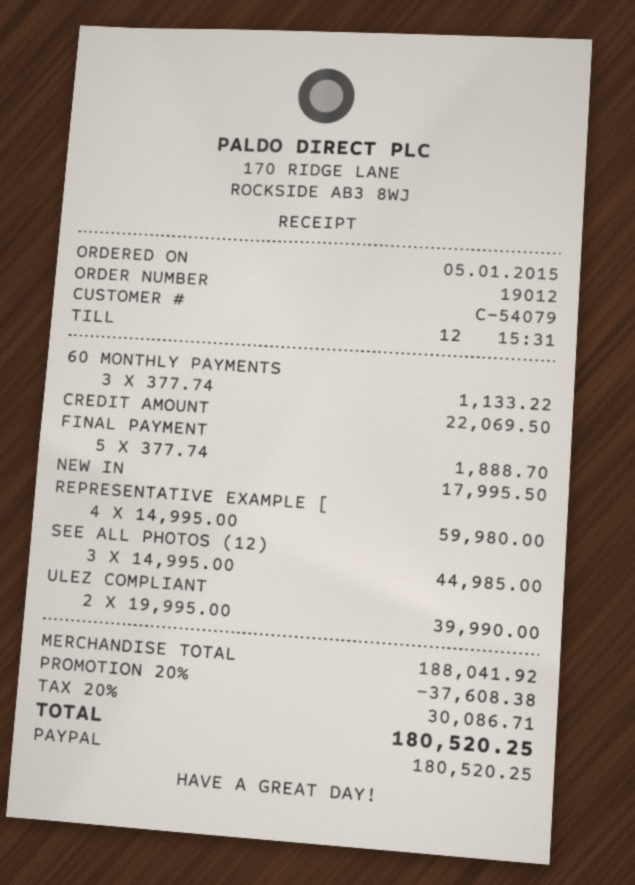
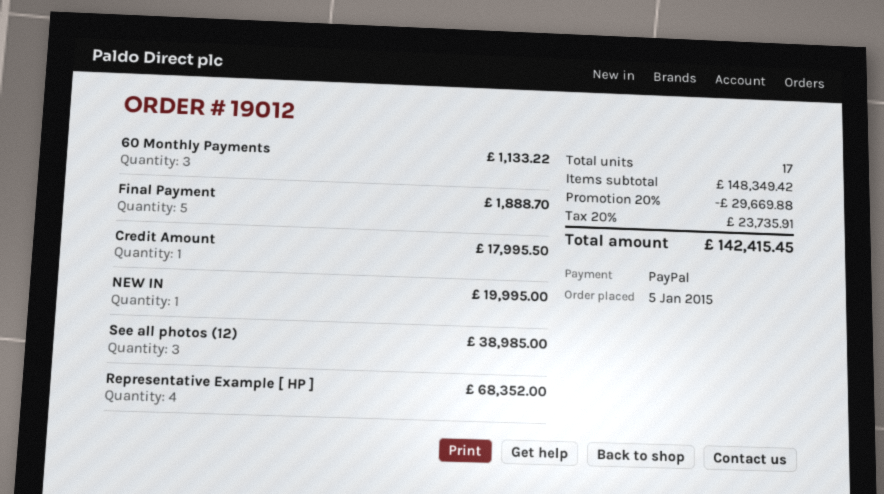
CREDIT AMOUNT: 1 for 22069.50 -> 1 for 17995.50
NEW IN: 1 for 17995.50 -> 1 for 19995.00
REPRESENTATIVE EXAMPLE [: 4 for 59980.00 -> 4 for 68352.00
SEE ALL PHOTOS (12): 3 for 44985.00 -> 3 for 38985.00
ULEZ COMPLIANT: 2 for 39990.00 -> none
subtotal: 188041.92 -> 148349.42
discount: 20% = 37608.38 -> 20% = 29669.88
tax: 20% = 30086.71 -> 20% = 23735.91
total: 180520.25 -> 142415.45

